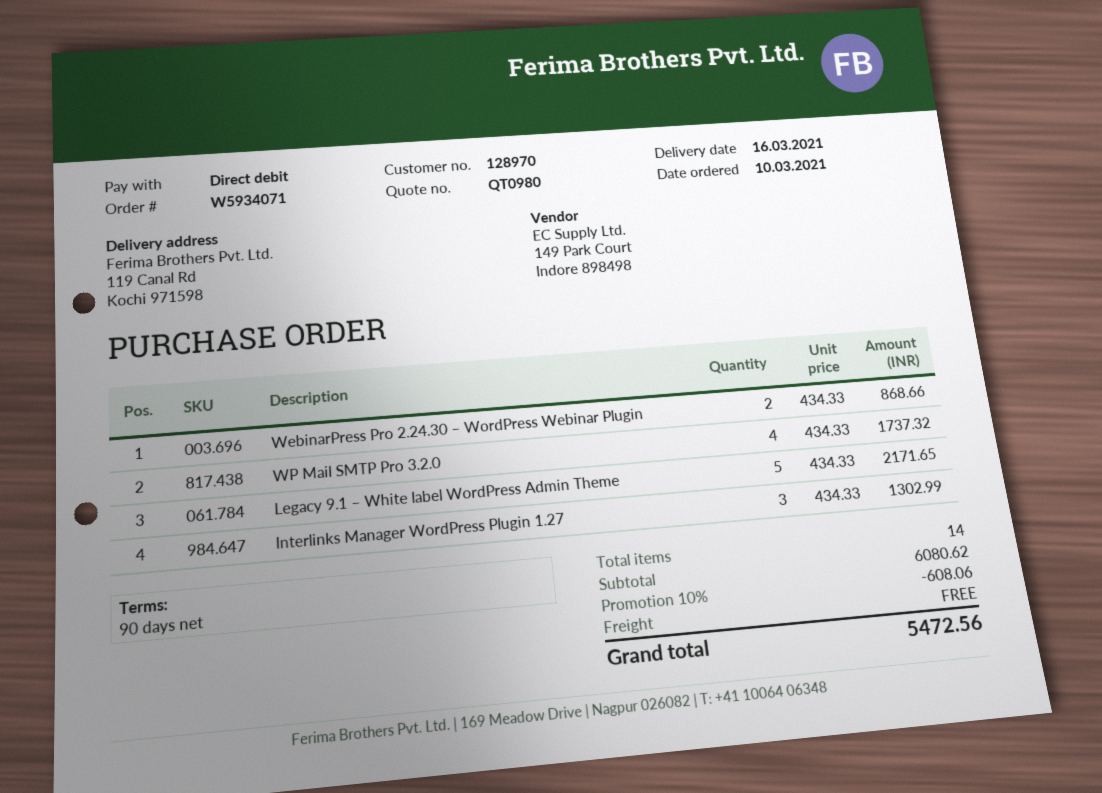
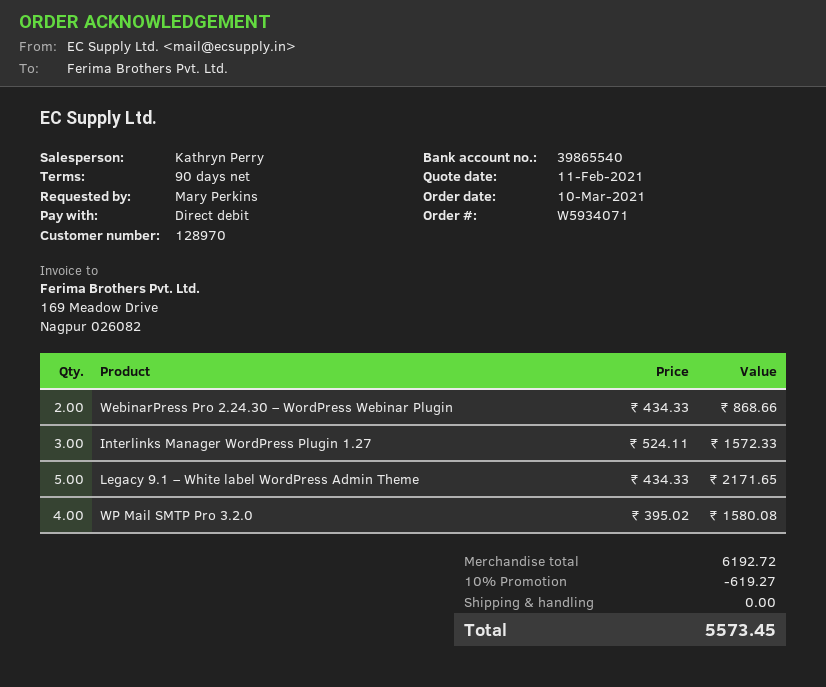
WP Mail SMTP Pro 3.2.0: 4 x 434.33 = 1737.32 -> 4 x 395.02 = 1580.08
Interlinks Manager WordPress Plugin 1.27: 3 x 434.33 = 1302.99 -> 3 x 524.11 = 1572.33
subtotal: 6080.62 -> 6192.72
discount: 10% = 608.06 -> 10% = 619.27
total: 5472.56 -> 5573.45

